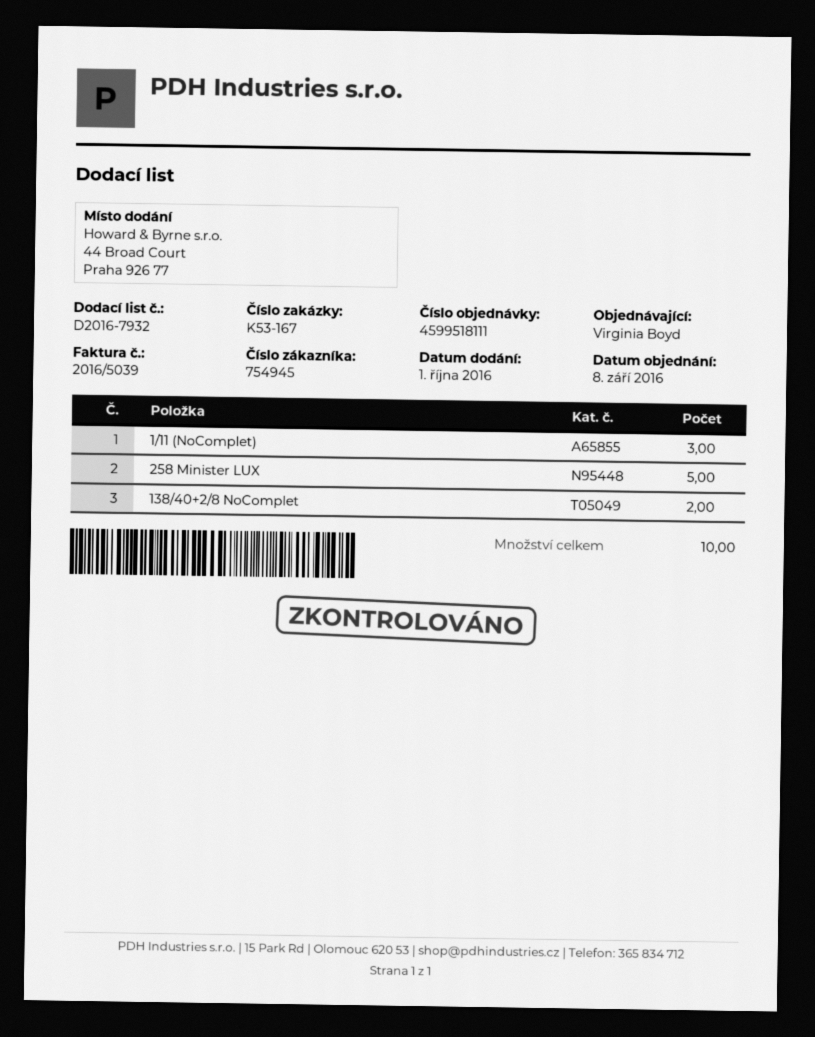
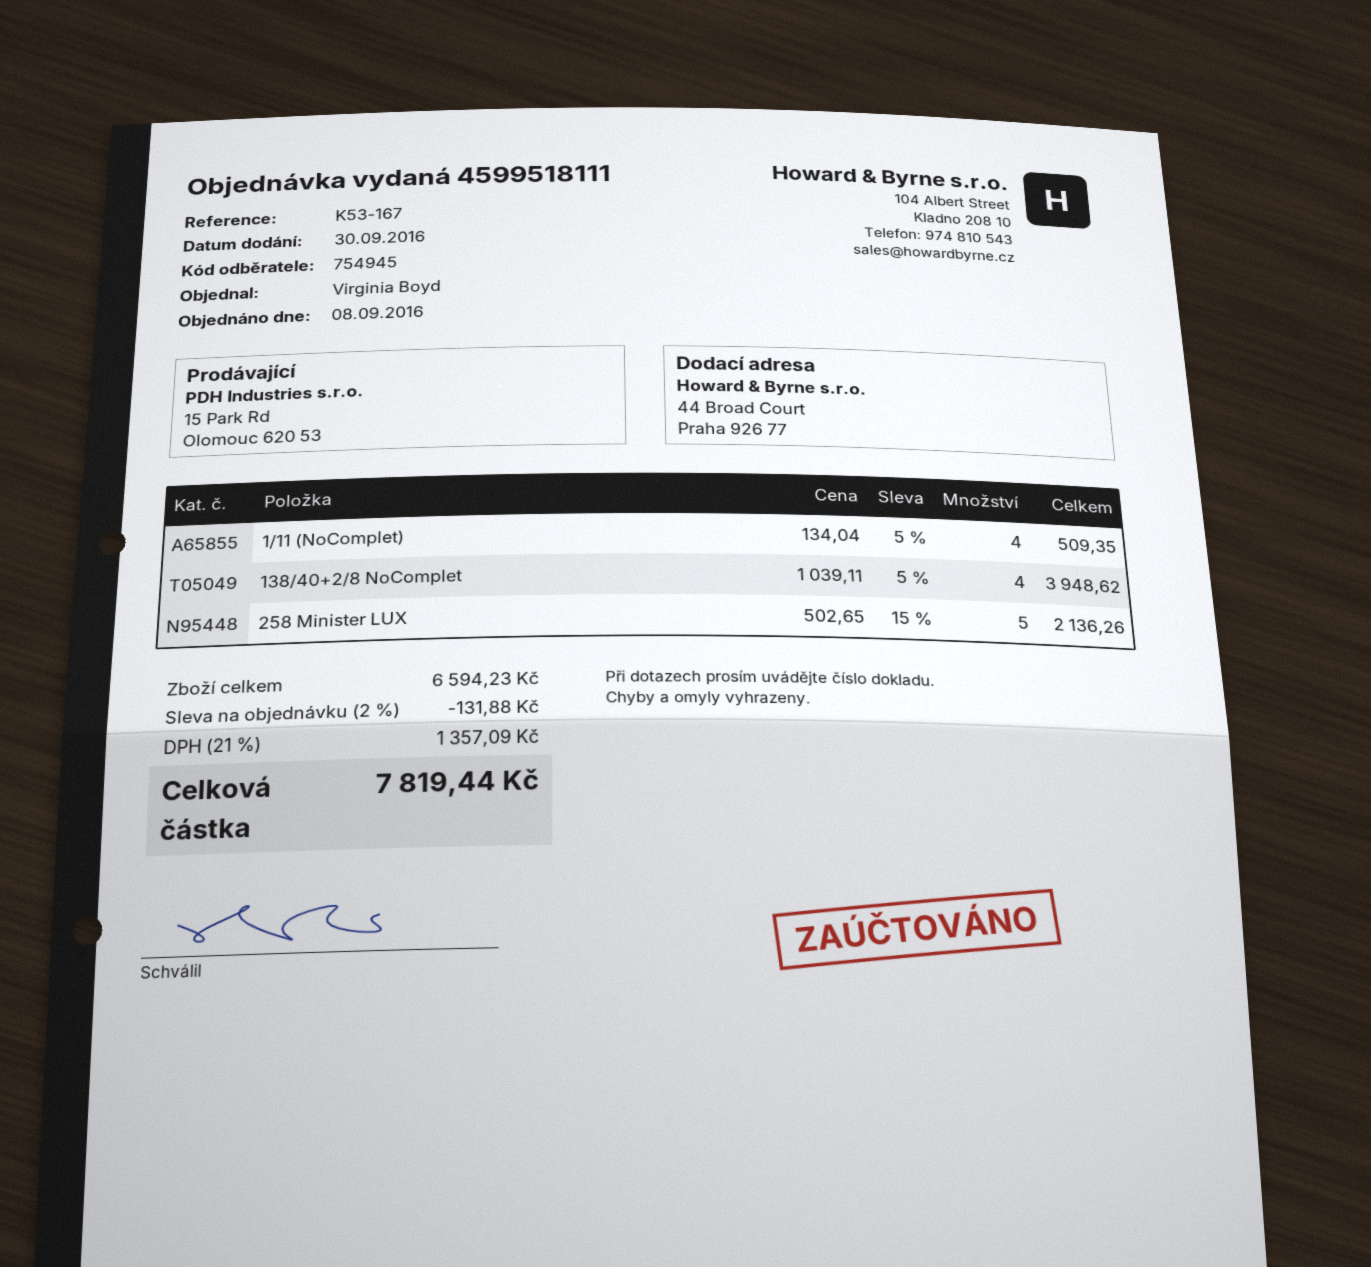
delivery date: 2016-10-01 -> 2016-09-30
1/11 (NoComplet): 3 -> 4
138/40+2/8 NoComplet: 2 -> 4

